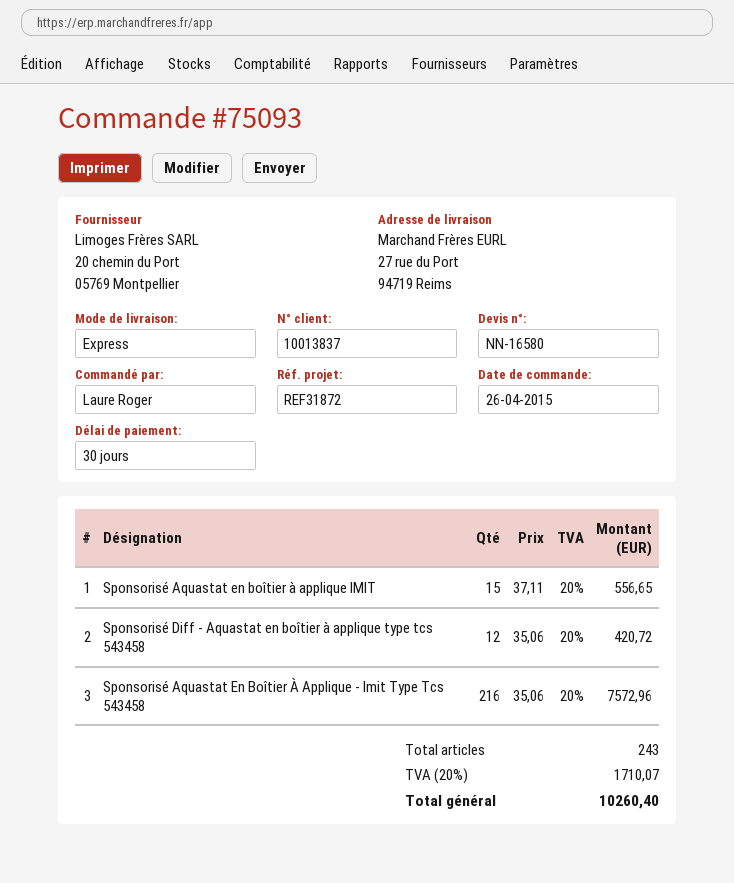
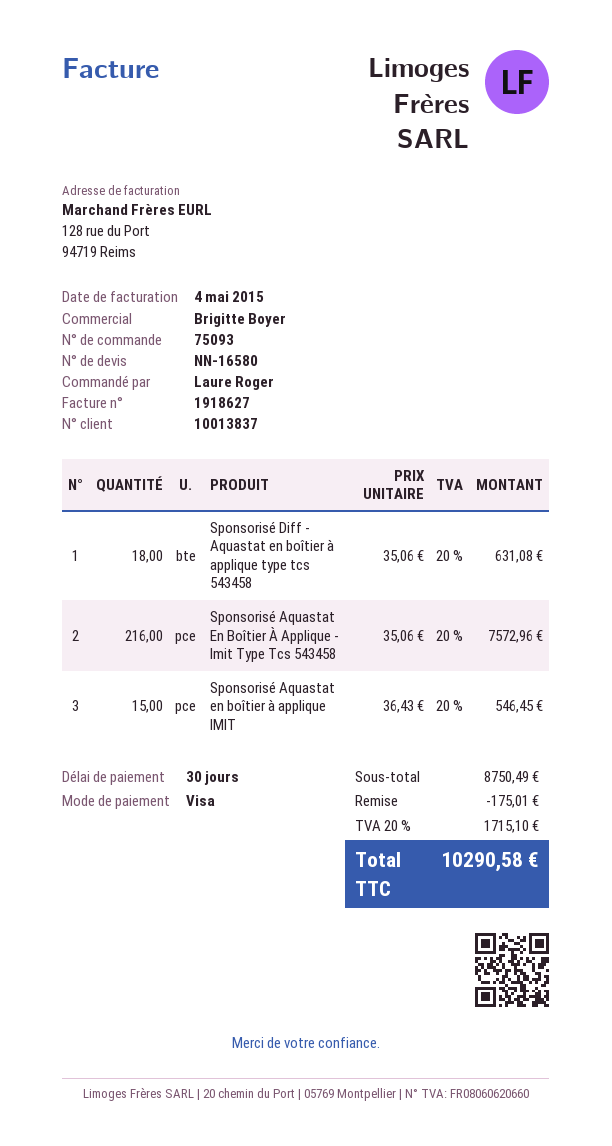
Sponsorisé Aquastat en boîtier à applique IMIT: 15 x 37.11 = 556.65 -> 15 x 36.43 = 546.45
Sponsorisé Diff - Aquastat en boîtier à applique type tcs 543458: 12 x 35.06 = 420.72 -> 18 x 35.06 = 631.08
discount: none -> 175.01
tax: 20% = 1710.07 -> 20% = 1715.10
total: 10260.40 -> 10290.58

